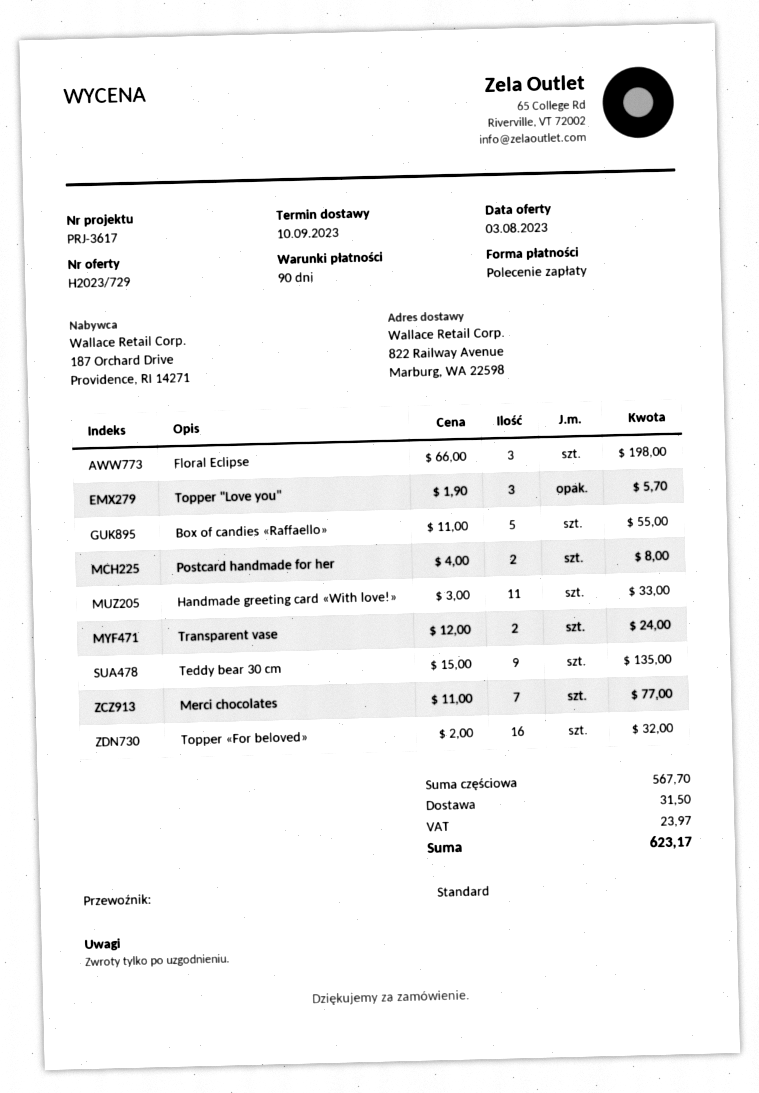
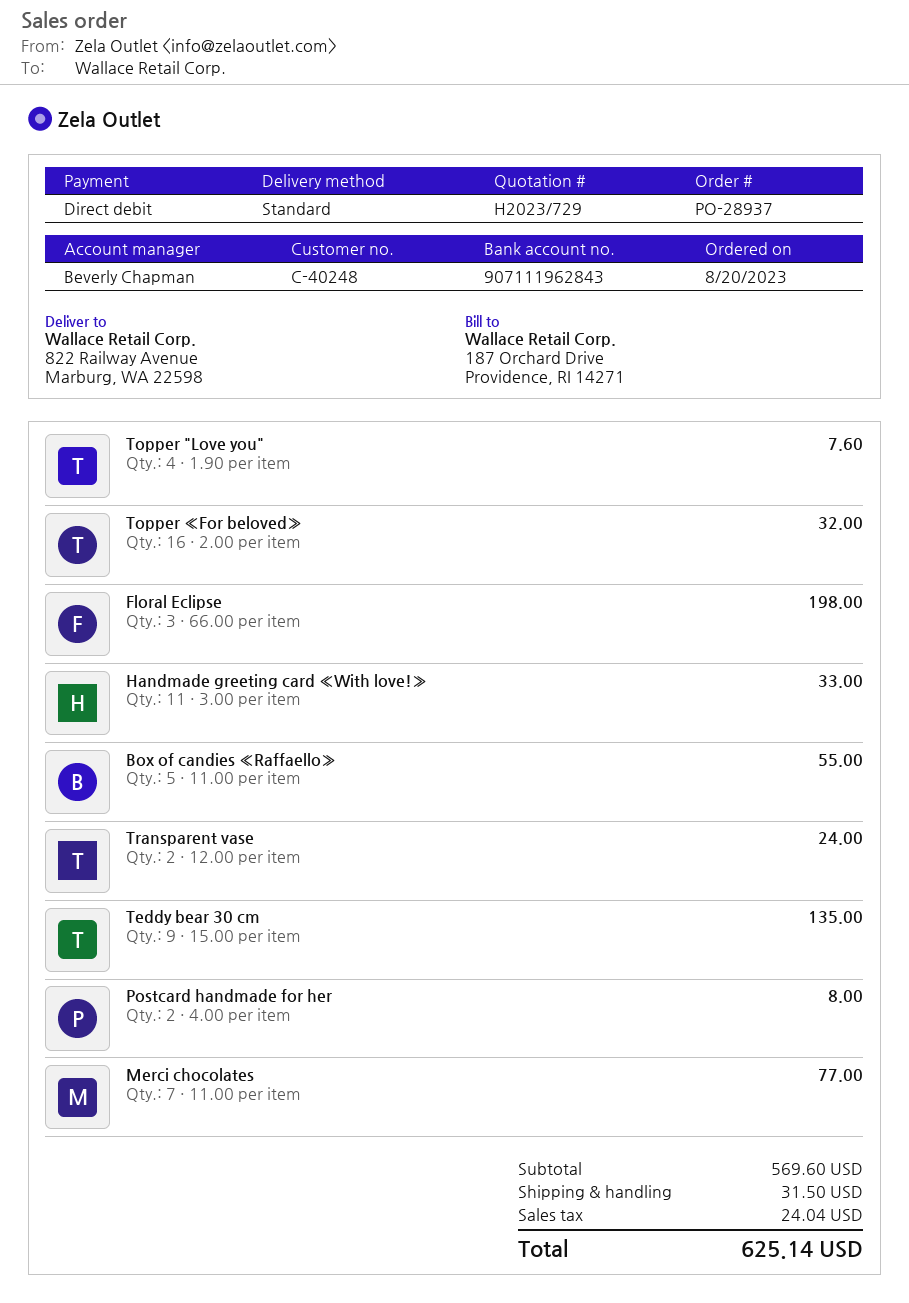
Topper "Love you": 3 x 1.90 = 5.70 -> 4 x 1.90 = 7.60
subtotal: 567.70 -> 569.60
tax: 23.97 -> 24.04
total: 623.17 -> 625.14

